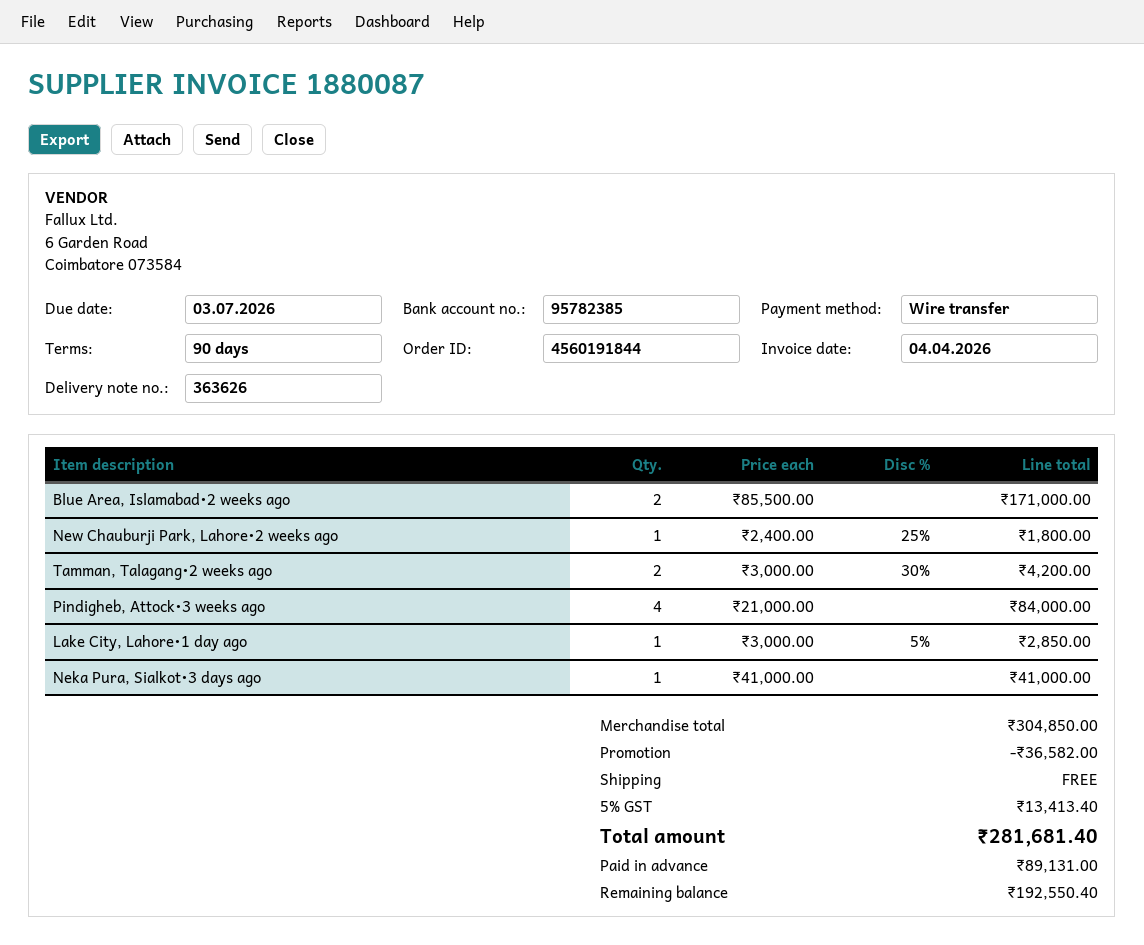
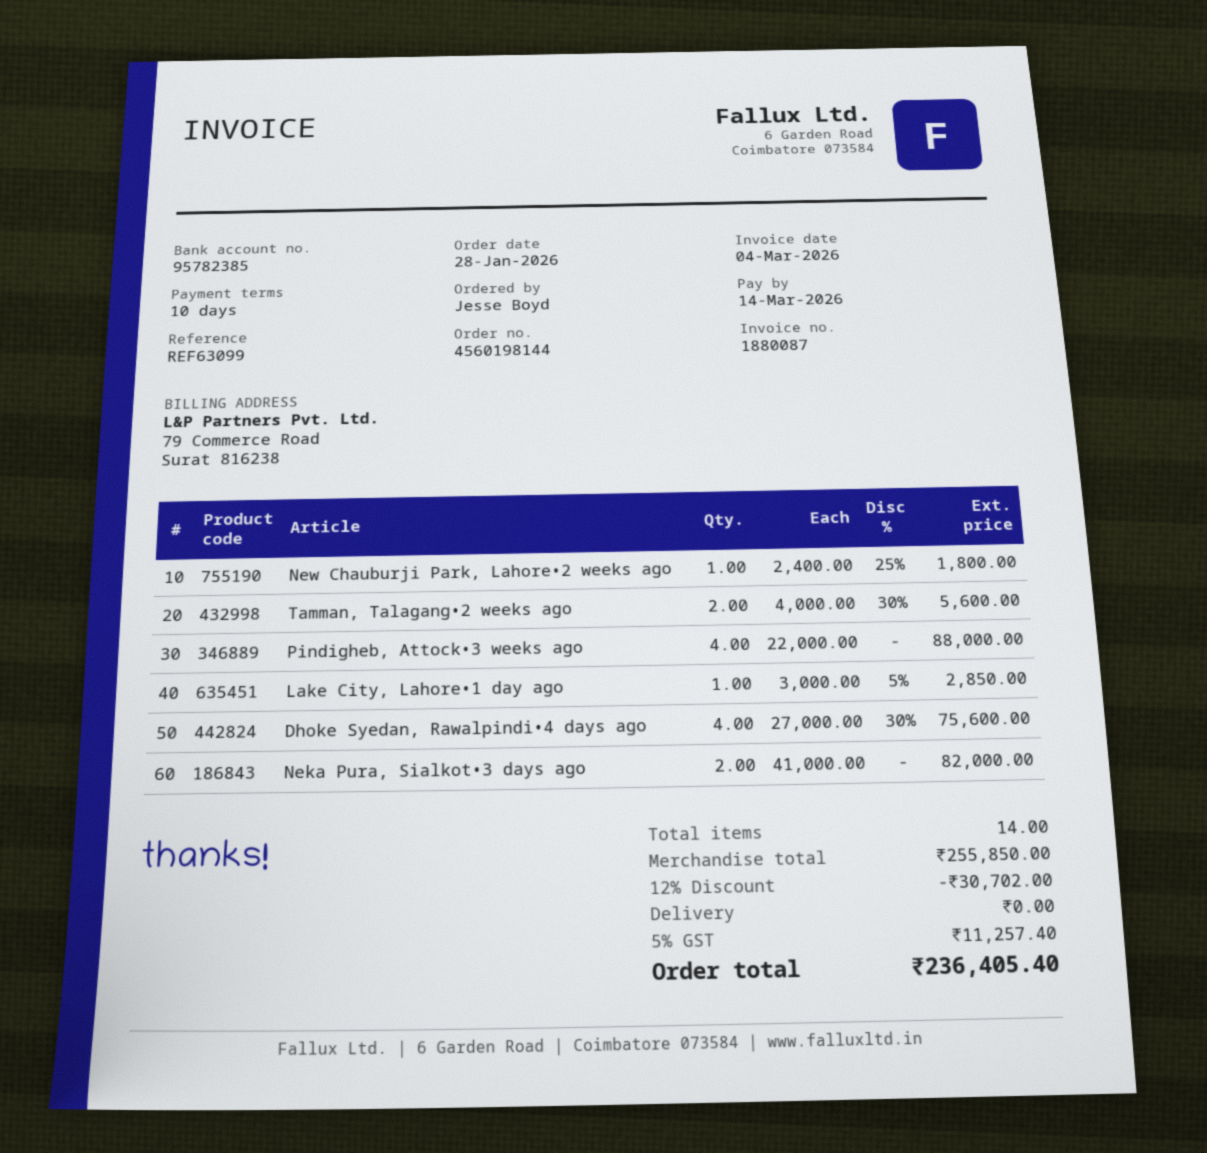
order number: 4560191844 -> 4560198144
invoice date: 2026-04-04 -> 2026-03-04
payment terms: 90 days -> 10 days
due date: 2026-07-03 -> 2026-03-14
Blue Area, Islamabad•2 weeks ago: 2 x 85500.00 = 171000.00 -> none
Tamman, Talagang•2 weeks ago: 2 x 3000.00 - 30% = 4200.00 -> 2 x 4000.00 - 30% = 5600.00
Pindigheb, Attock•3 weeks ago: 4 x 21000.00 = 84000.00 -> 4 x 22000.00 = 88000.00
Neka Pura, Sialkot•3 days ago: 1 x 41000.00 = 41000.00 -> 2 x 41000.00 = 82000.00
Dhoke Syedan, Rawalpindi•4 days ago: none -> 4 x 27000.00 - 30% = 75600.00
subtotal: 304850.00 -> 255850.00
discount: 36582.00 -> 30702.00
tax: 5% = 13413.40 -> 5% = 11257.40
total: 281681.40 -> 236405.40

